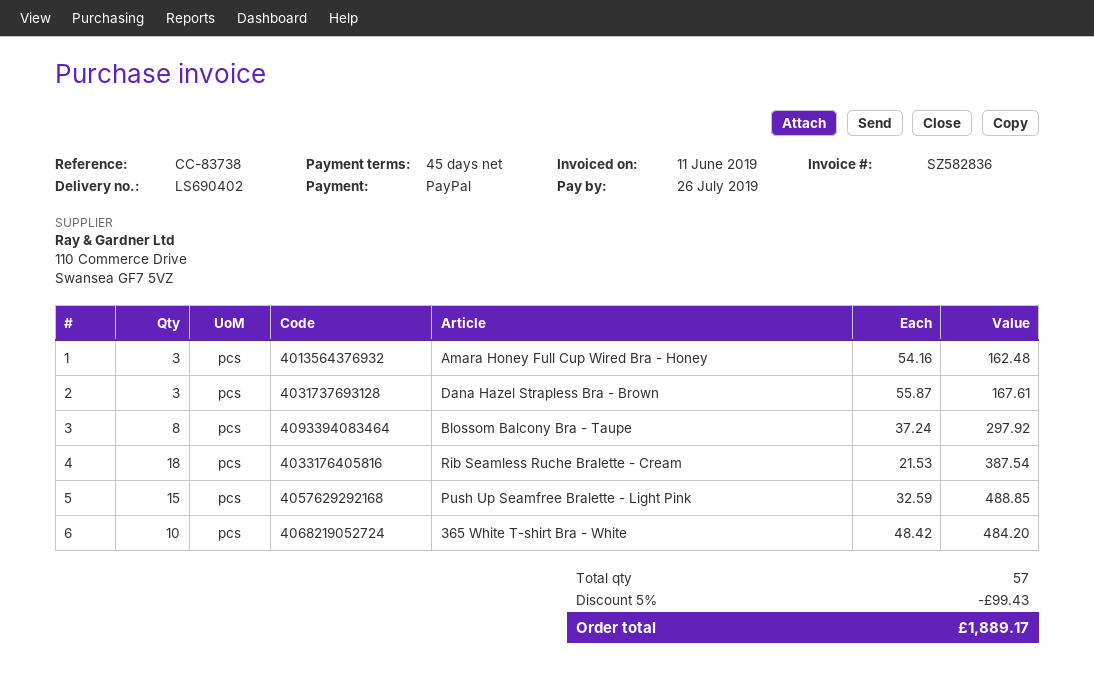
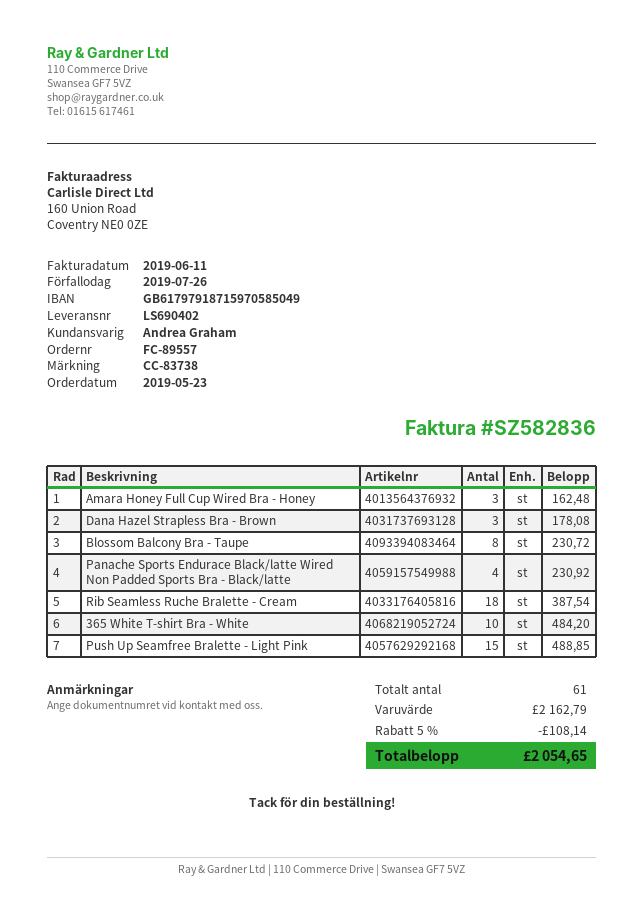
Dana Hazel Strapless Bra - Brown: 3 for 167.61 -> 3 for 178.08
Blossom Balcony Bra - Taupe: 8 for 297.92 -> 8 for 230.72
Panache Sports Endurace Black/latte Wired Non Padded Sports Bra - Black/latte: none -> 4 for 230.92
total quantity: 57 -> 61
discount: 5% = 99.43 -> 5% = 108.14
total: 1889.17 -> 2054.65

